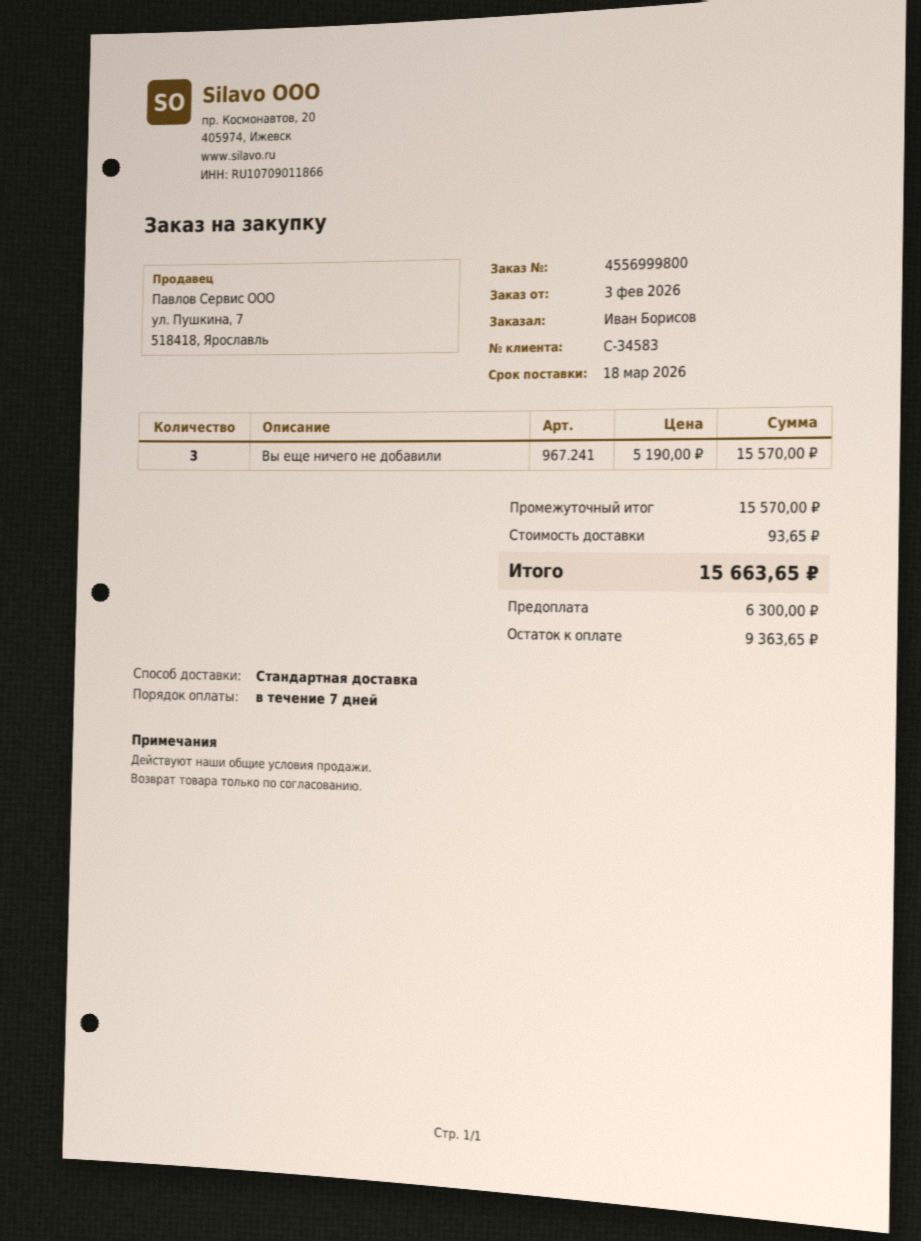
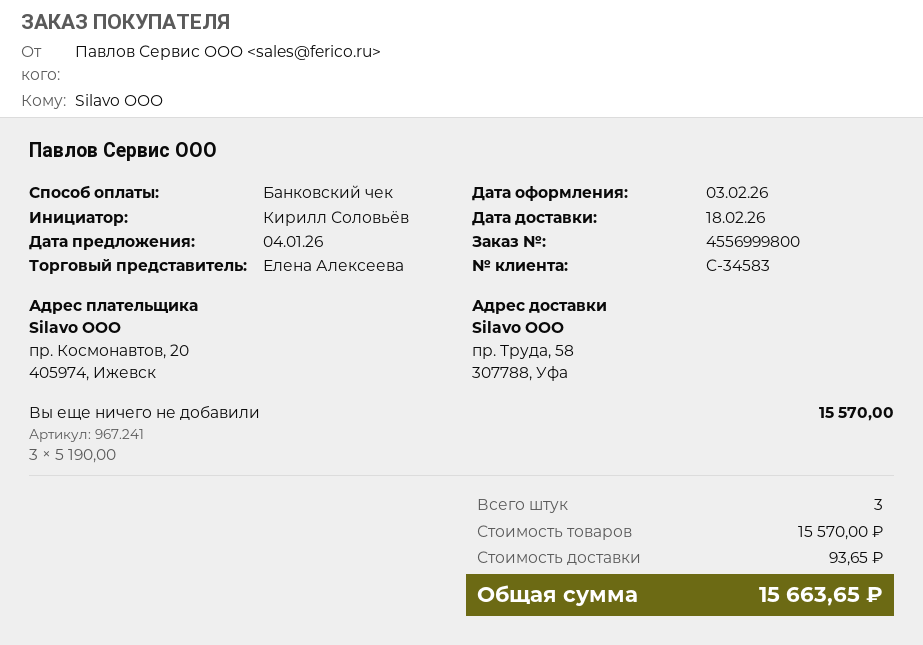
delivery date: 2026-03-18 -> 2026-02-18
ordered by: Иван Борисов -> Кирилл Соловьёв

